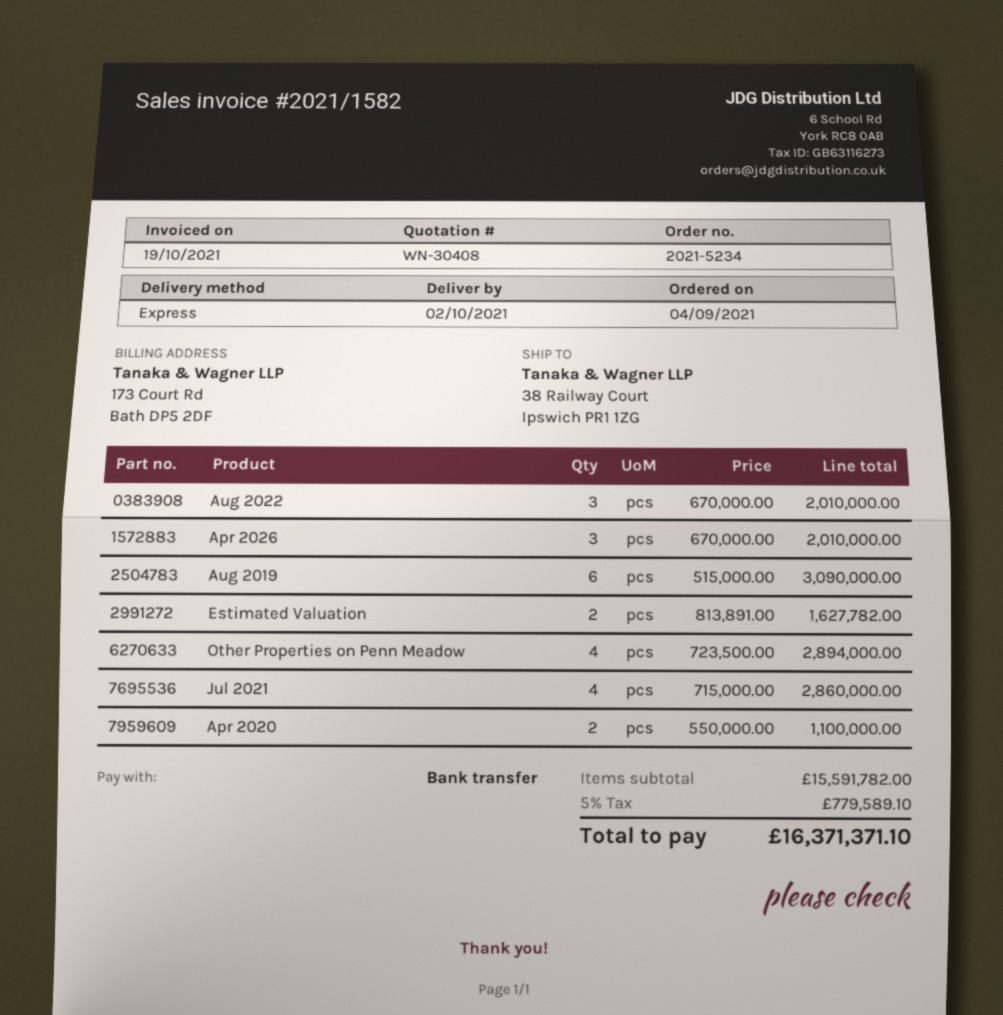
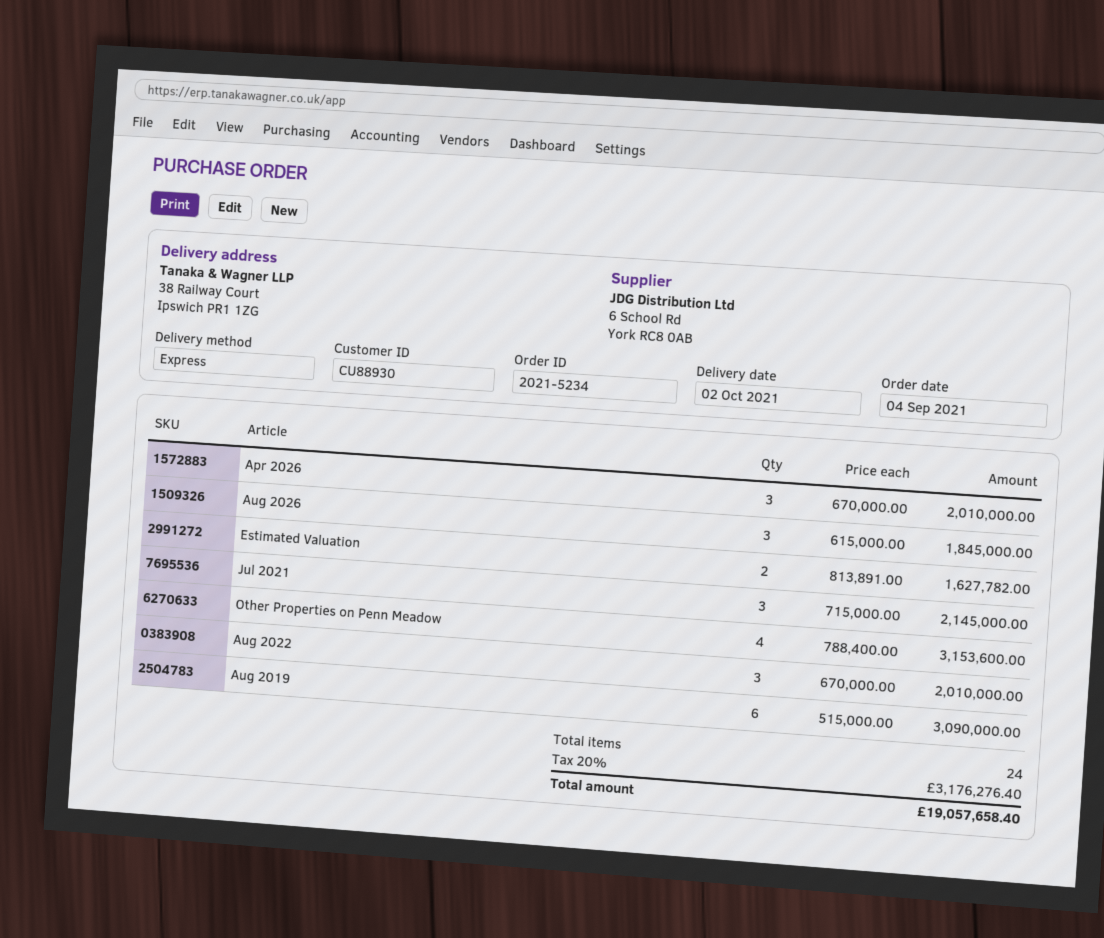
Other Properties on Penn Meadow: 4 x 723500.00 = 2894000.00 -> 4 x 788400.00 = 3153600.00
Jul 2021: 4 x 715000.00 = 2860000.00 -> 3 x 715000.00 = 2145000.00
Apr 2020: 2 x 550000.00 = 1100000.00 -> none
Aug 2026: none -> 3 x 615000.00 = 1845000.00
tax: 5% = 779589.10 -> 20% = 3176276.40
total: 16371371.10 -> 19057658.40

